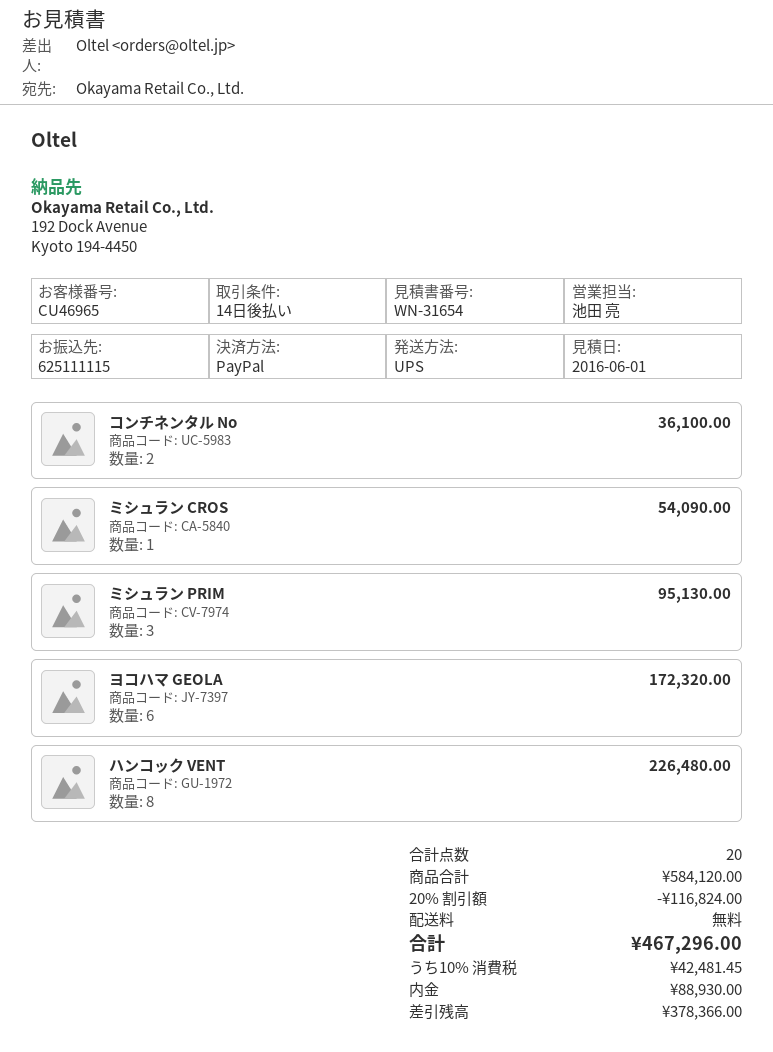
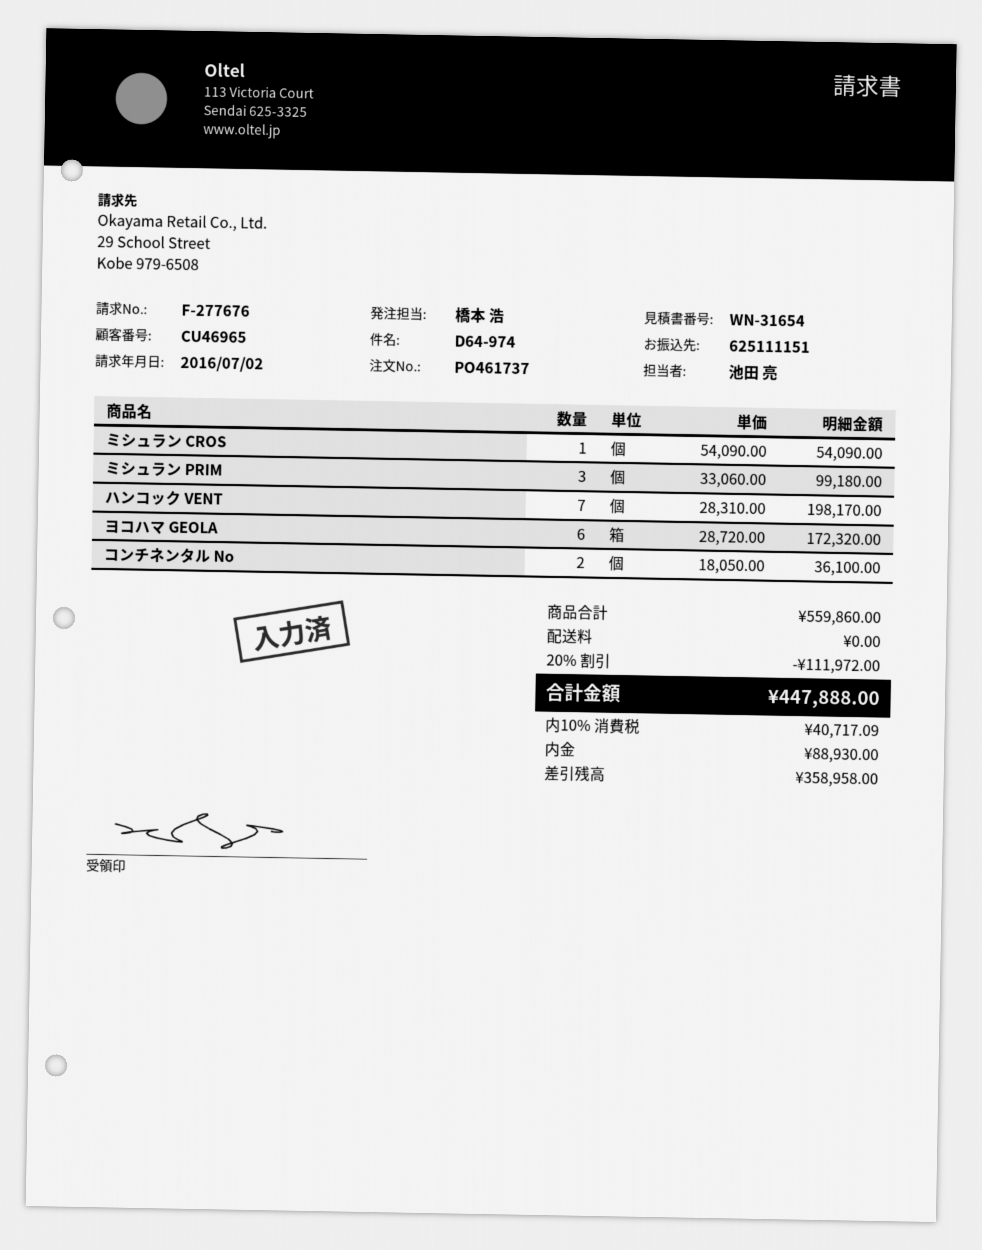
bank account: 625111115 -> 625111151
ミシュラン PRIM: 3 for 95130.00 -> 3 for 99180.00
ハンコック VENT: 8 for 226480.00 -> 7 for 198170.00
subtotal: 584120.00 -> 559860.00
discount: 20% = 116824.00 -> 20% = 111972.00
tax: 10% = 42481.45 -> 10% = 40717.09
total: 467296.00 -> 447888.00
balance: 378366.00 -> 358958.00

